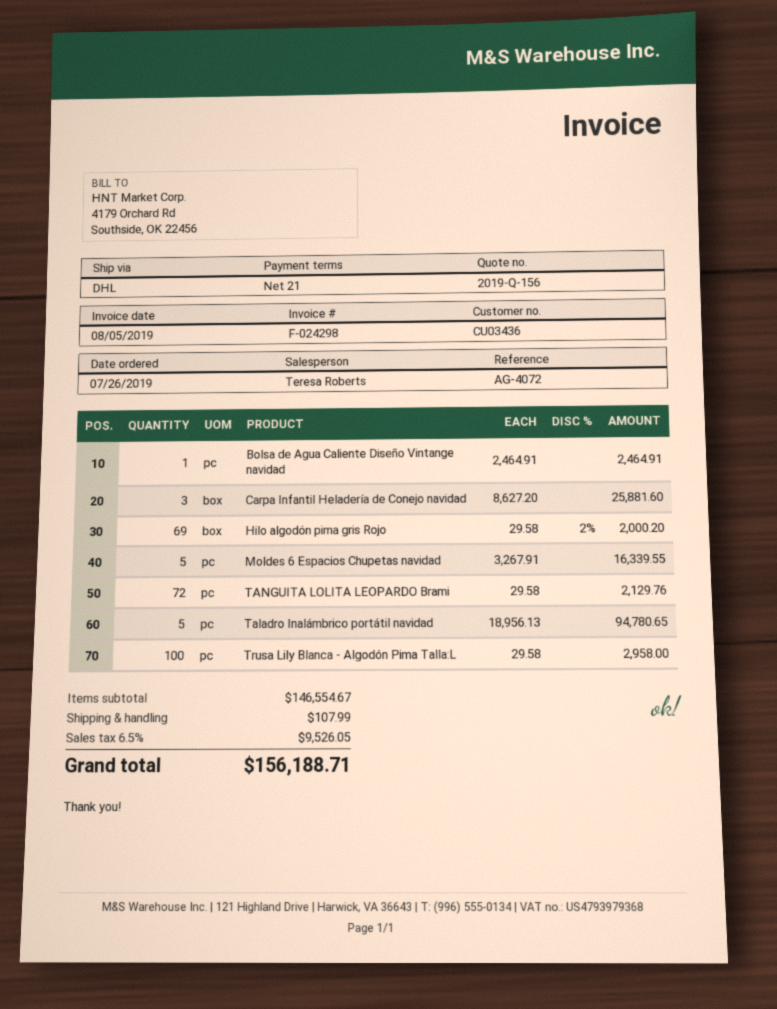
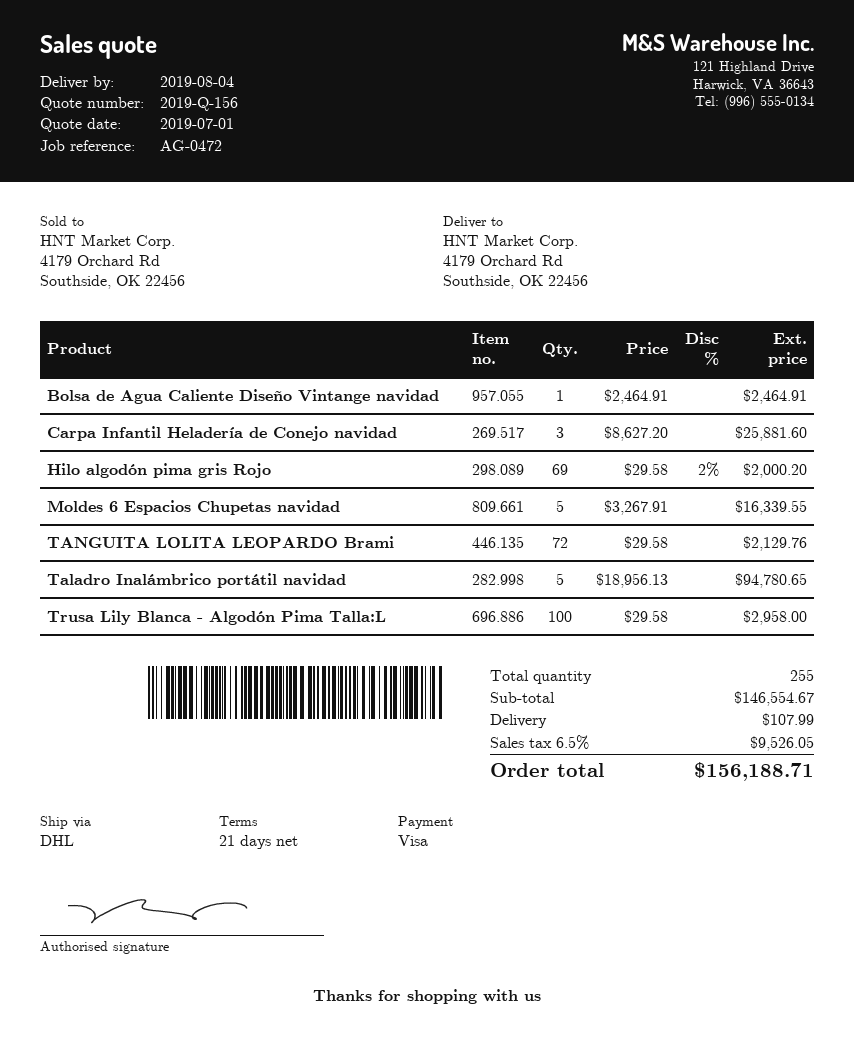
reference: AG-4072 -> AG-0472

